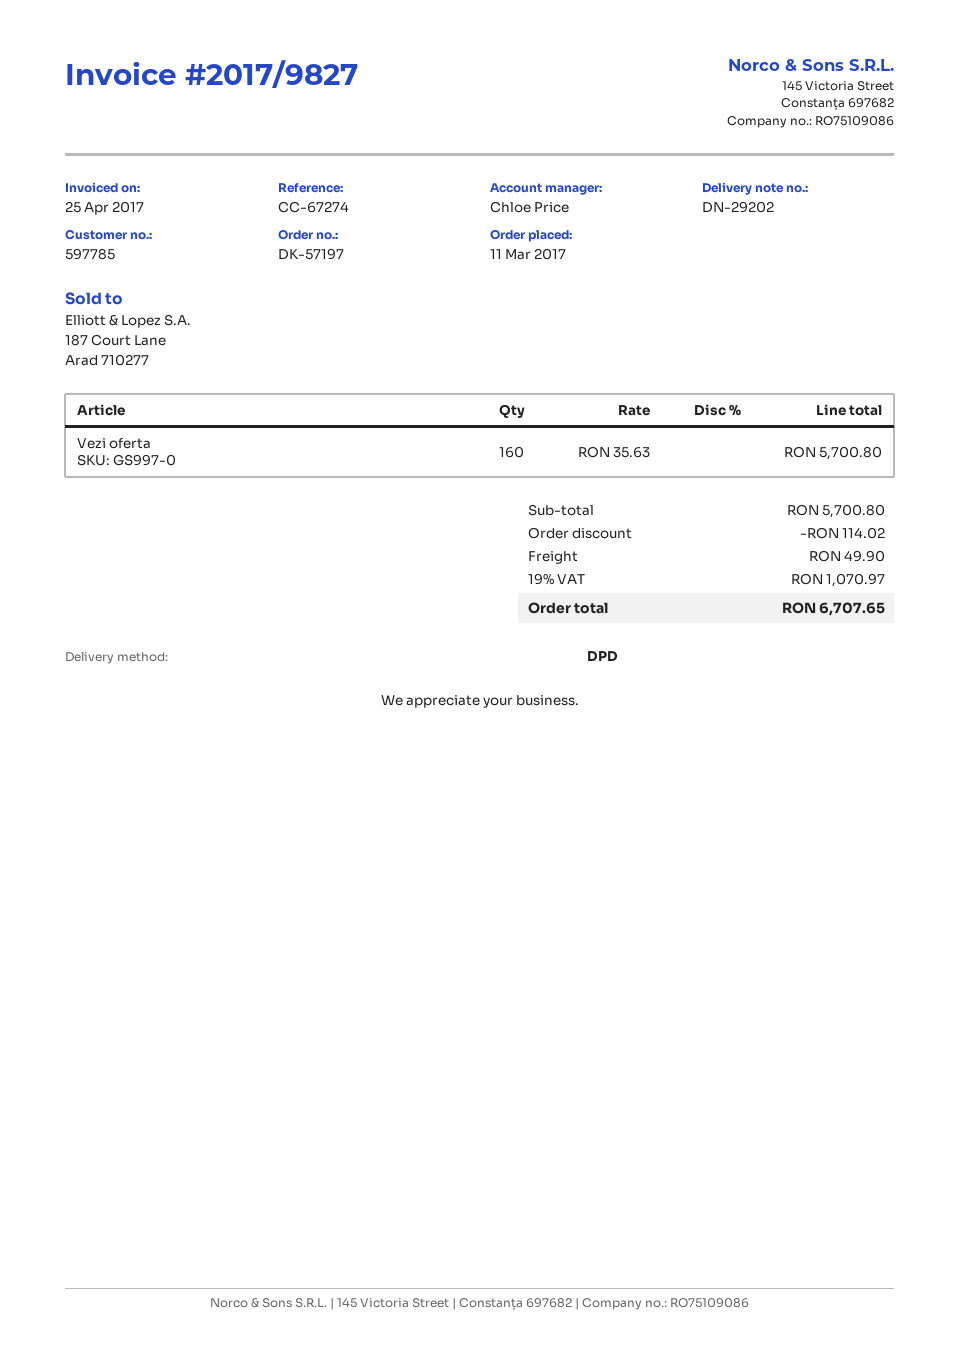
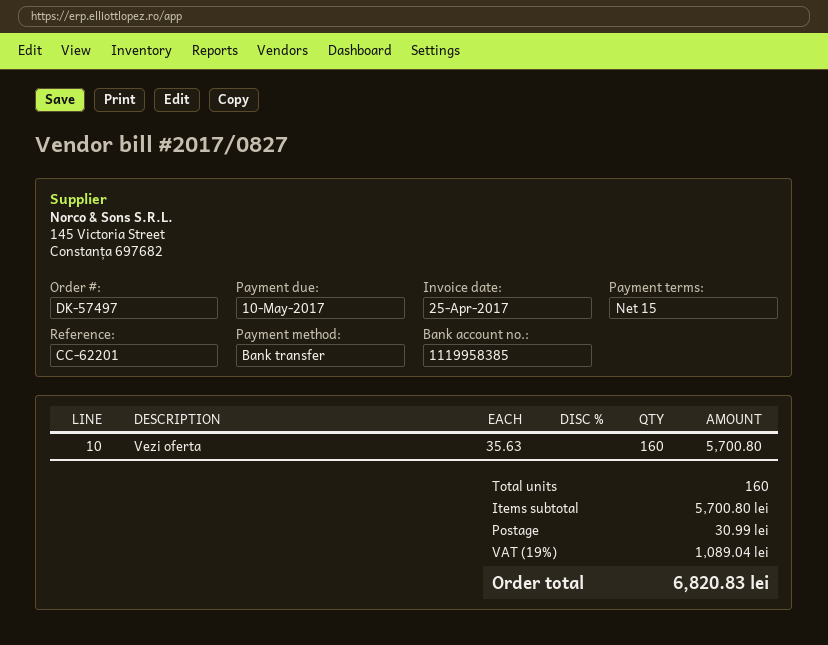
order number: DK-57197 -> DK-57497
invoice number: 2017/9827 -> 2017/0827
reference: CC-67274 -> CC-62201
discount: 114.02 -> none
shipping: 49.90 -> 30.99
tax: 19% = 1070.97 -> 19% = 1089.04
total: 6707.65 -> 6820.83

